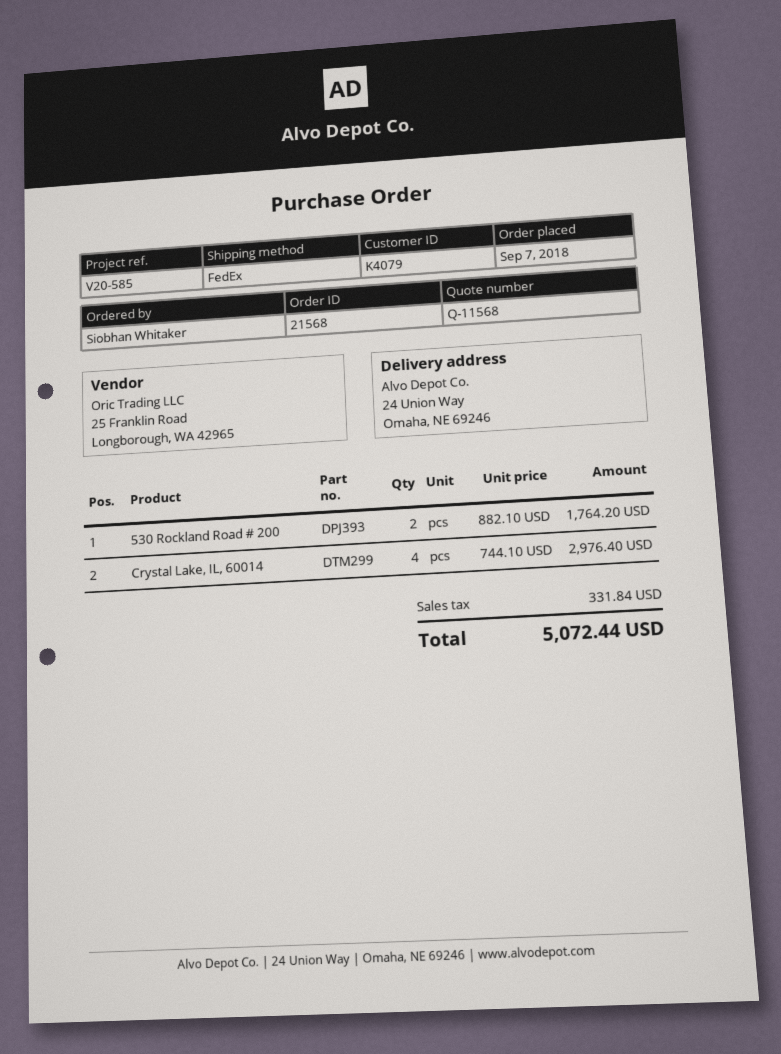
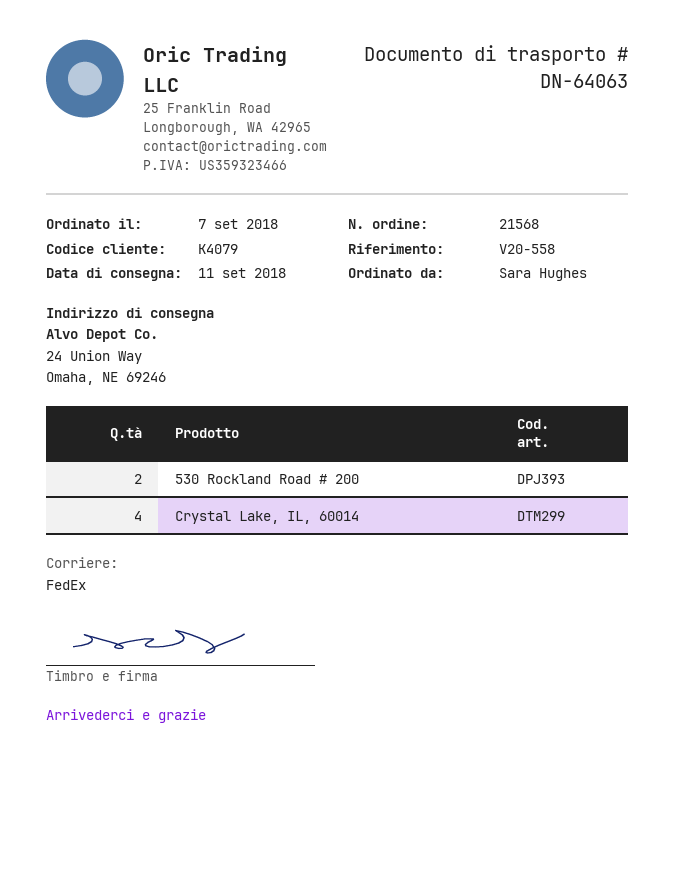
reference: V20-585 -> V20-558
ordered by: Siobhan Whitaker -> Sara Hughes

